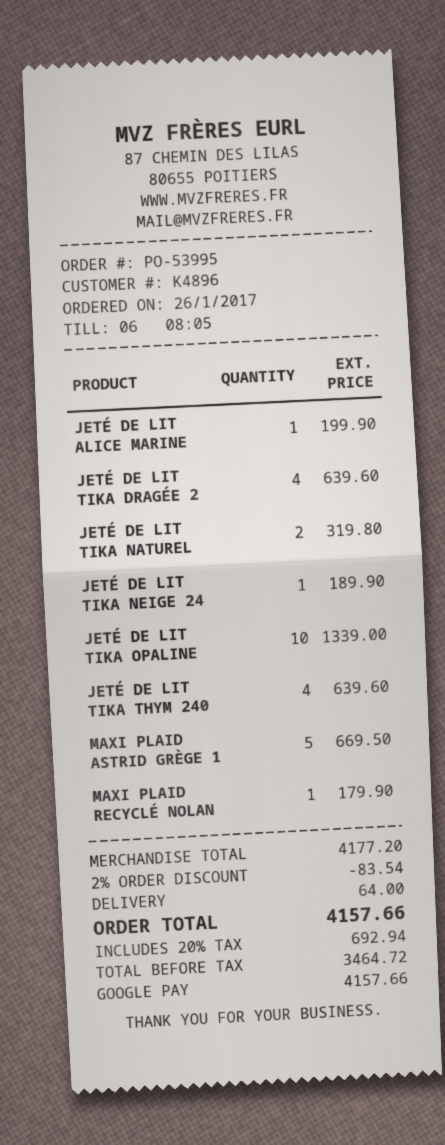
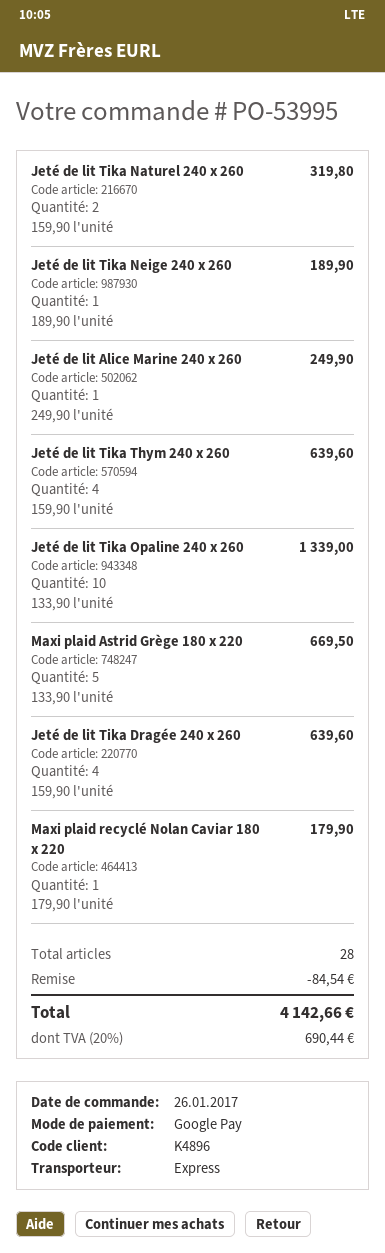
JETÉ DE LIT ALICE MARINE: 1 for 199.90 -> 1 for 249.90
discount: 83.54 -> 84.54
shipping: 64.00 -> none
tax: 20% = 692.94 -> 20% = 690.44
total: 4157.66 -> 4142.66

